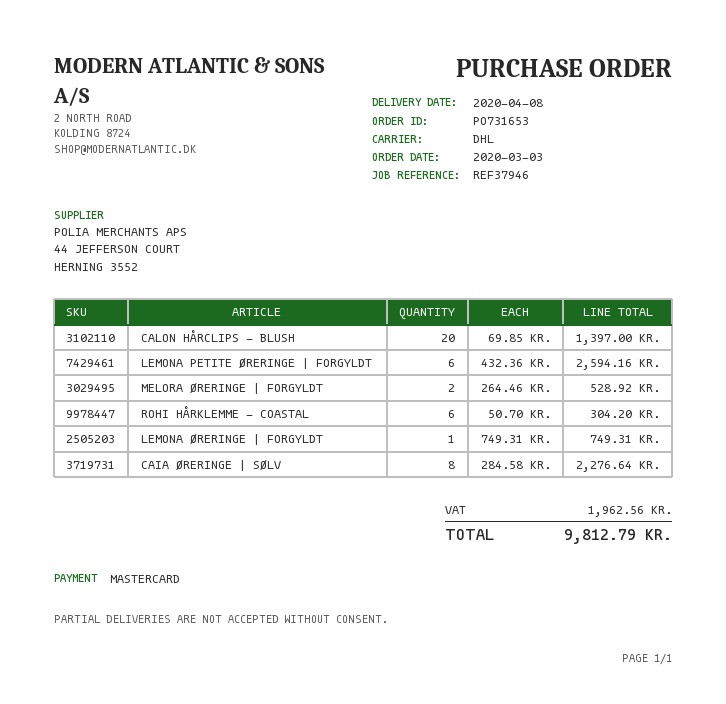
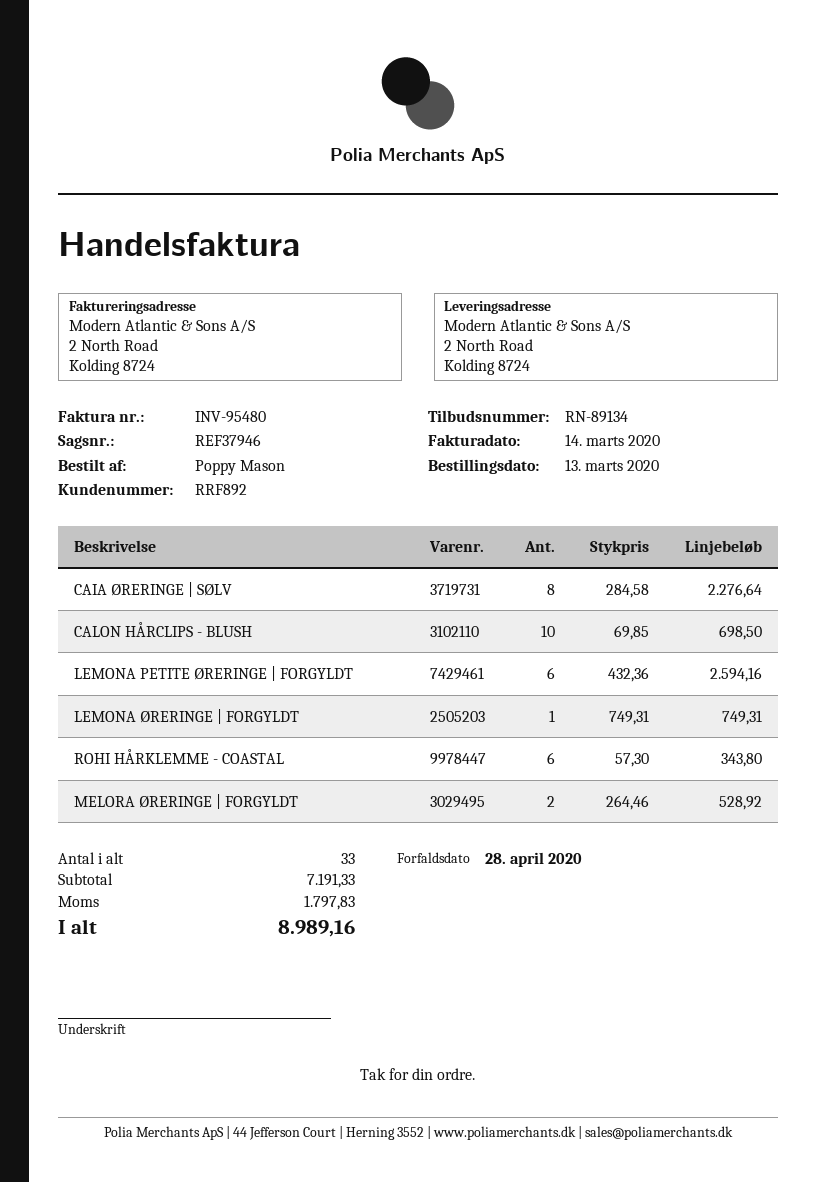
order date: 2020-03-03 -> 2020-03-13
CALON HÅRCLIPS - BLUSH: 20 x 69.85 = 1397.00 -> 10 x 69.85 = 698.50
ROHI HÅRKLEMME - COASTAL: 6 x 50.70 = 304.20 -> 6 x 57.30 = 343.80
tax: 1962.56 -> 1797.83
total: 9812.79 -> 8989.16

